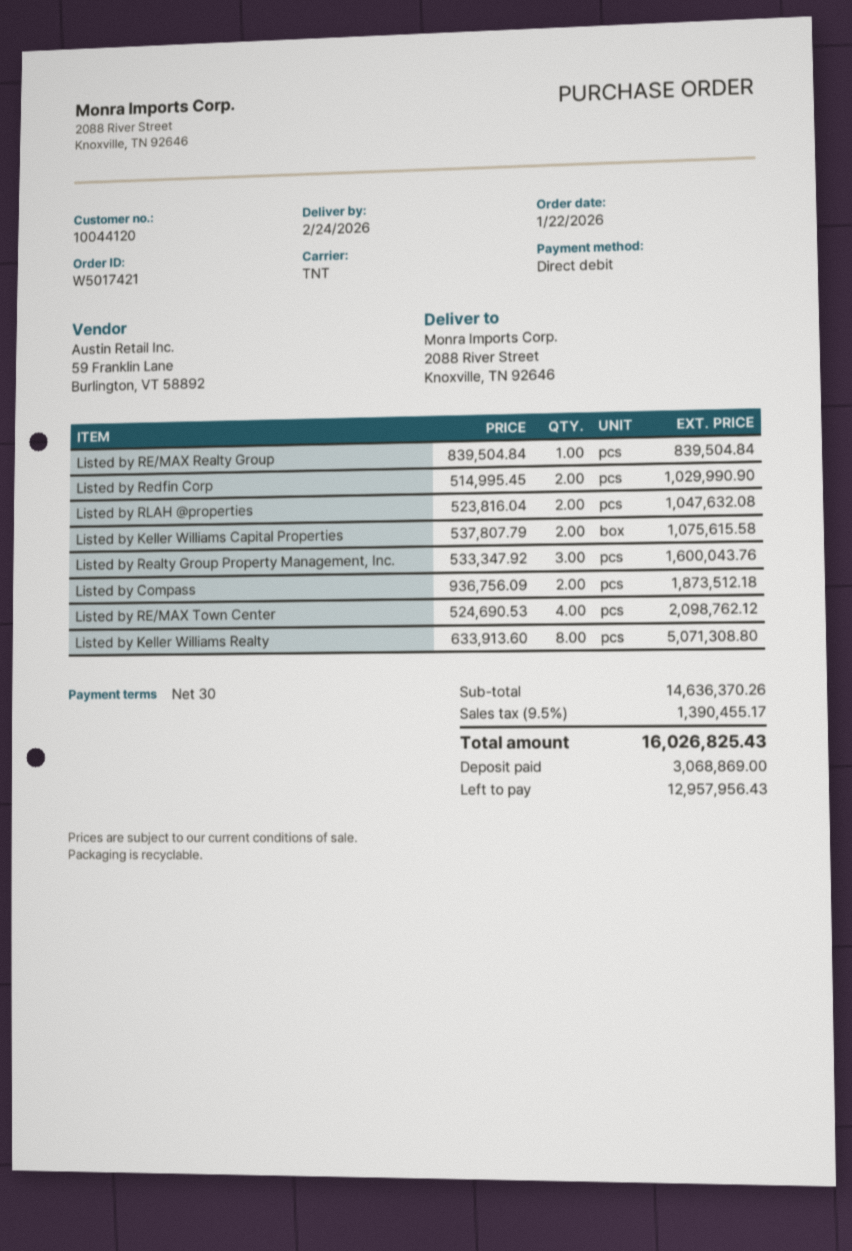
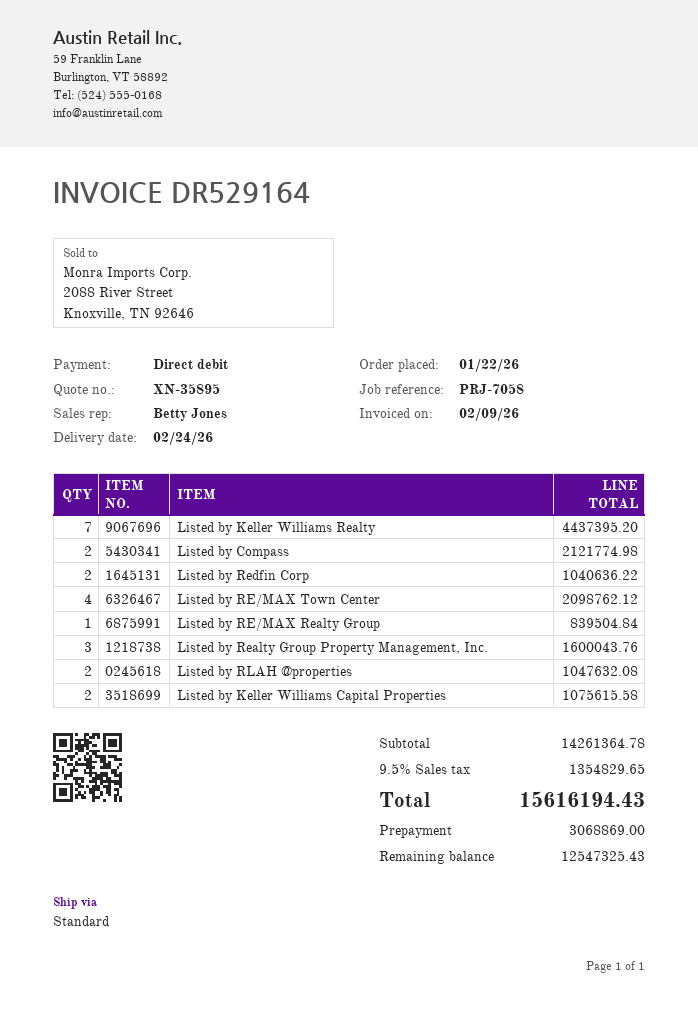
shipping method: TNT -> standard
Listed by Redfin Corp: 2 for 1029990.90 -> 2 for 1040636.22
Listed by Compass: 2 for 1873512.18 -> 2 for 2121774.98
Listed by Keller Williams Realty: 8 for 5071308.80 -> 7 for 4437395.20
subtotal: 14636370.26 -> 14261364.78
tax: 9.5% = 1390455.17 -> 9.5% = 1354829.65
total: 16026825.43 -> 15616194.43
balance: 12957956.43 -> 12547325.43

